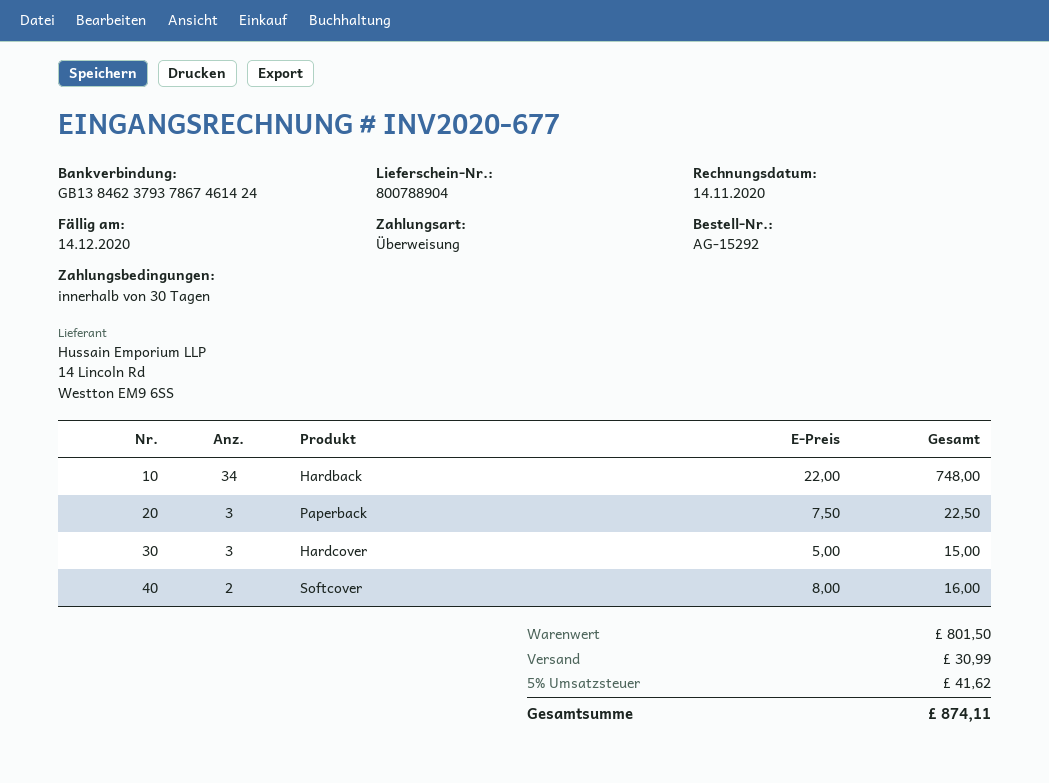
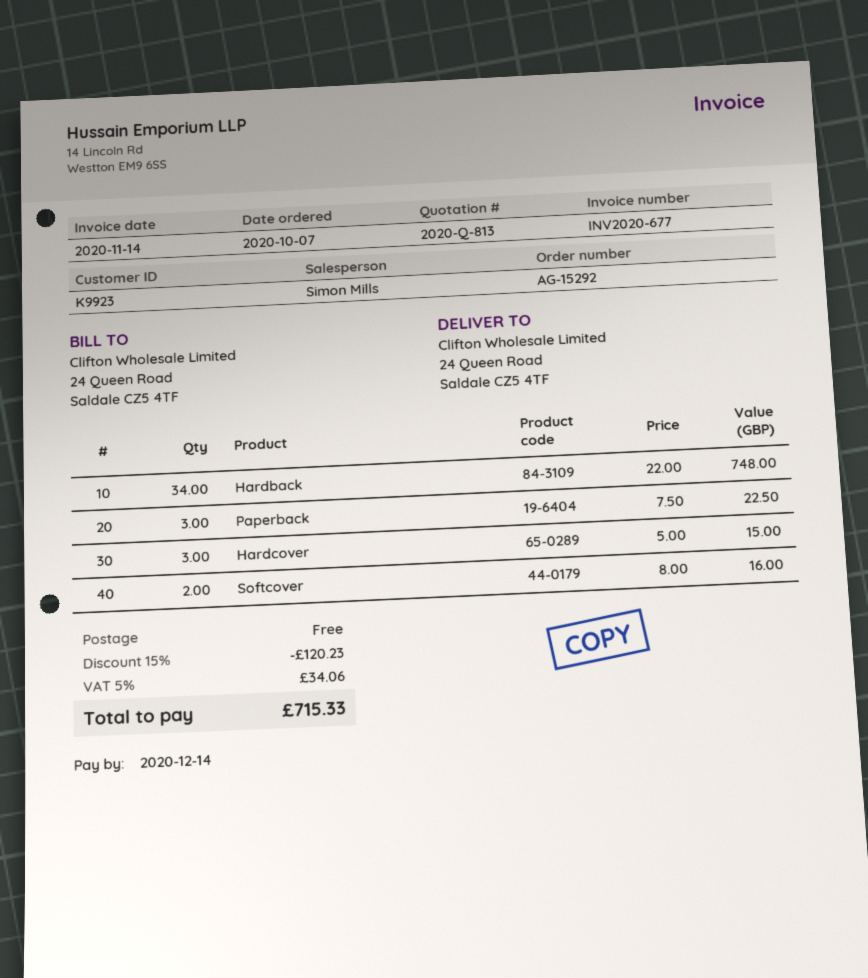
discount: none -> 15% = 120.23
shipping: 30.99 -> 0.00
tax: 5% = 41.62 -> 5% = 34.06
total: 874.11 -> 715.33

